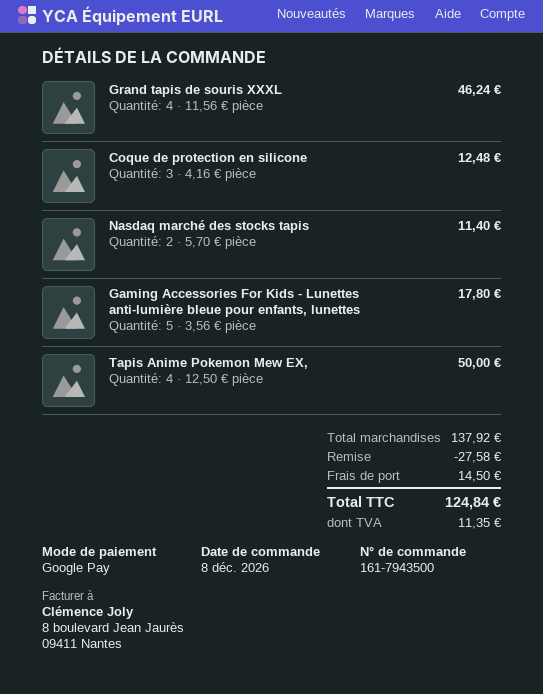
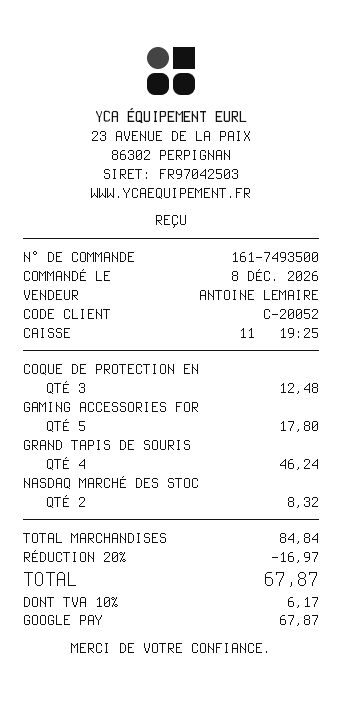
order number: 161-7943500 -> 161-7493500
Nasdaq marché des stocks tapis: 2 for 11.40 -> 2 for 8.32
Tapis Anime Pokemon Mew EX,: 4 for 50.00 -> none
subtotal: 137.92 -> 84.84
discount: 27.58 -> 16.97
shipping: 14.50 -> none
tax: 11.35 -> 6.17
total: 124.84 -> 67.87

